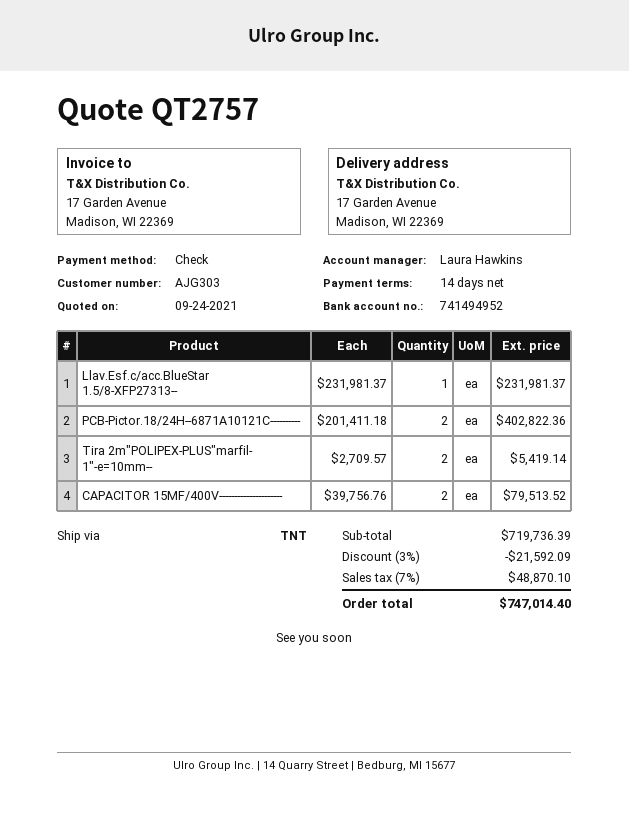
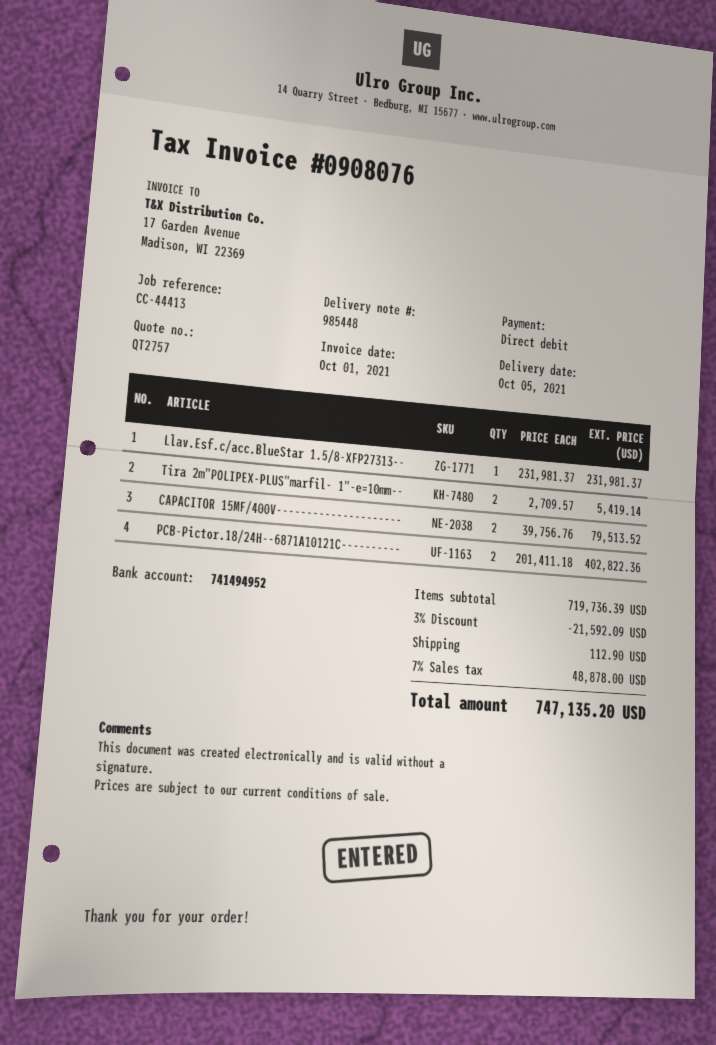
payment method: cheque -> direct debit
shipping: none -> 112.90
tax: 7% = 48870.10 -> 7% = 48878.00
total: 747014.40 -> 747135.20

